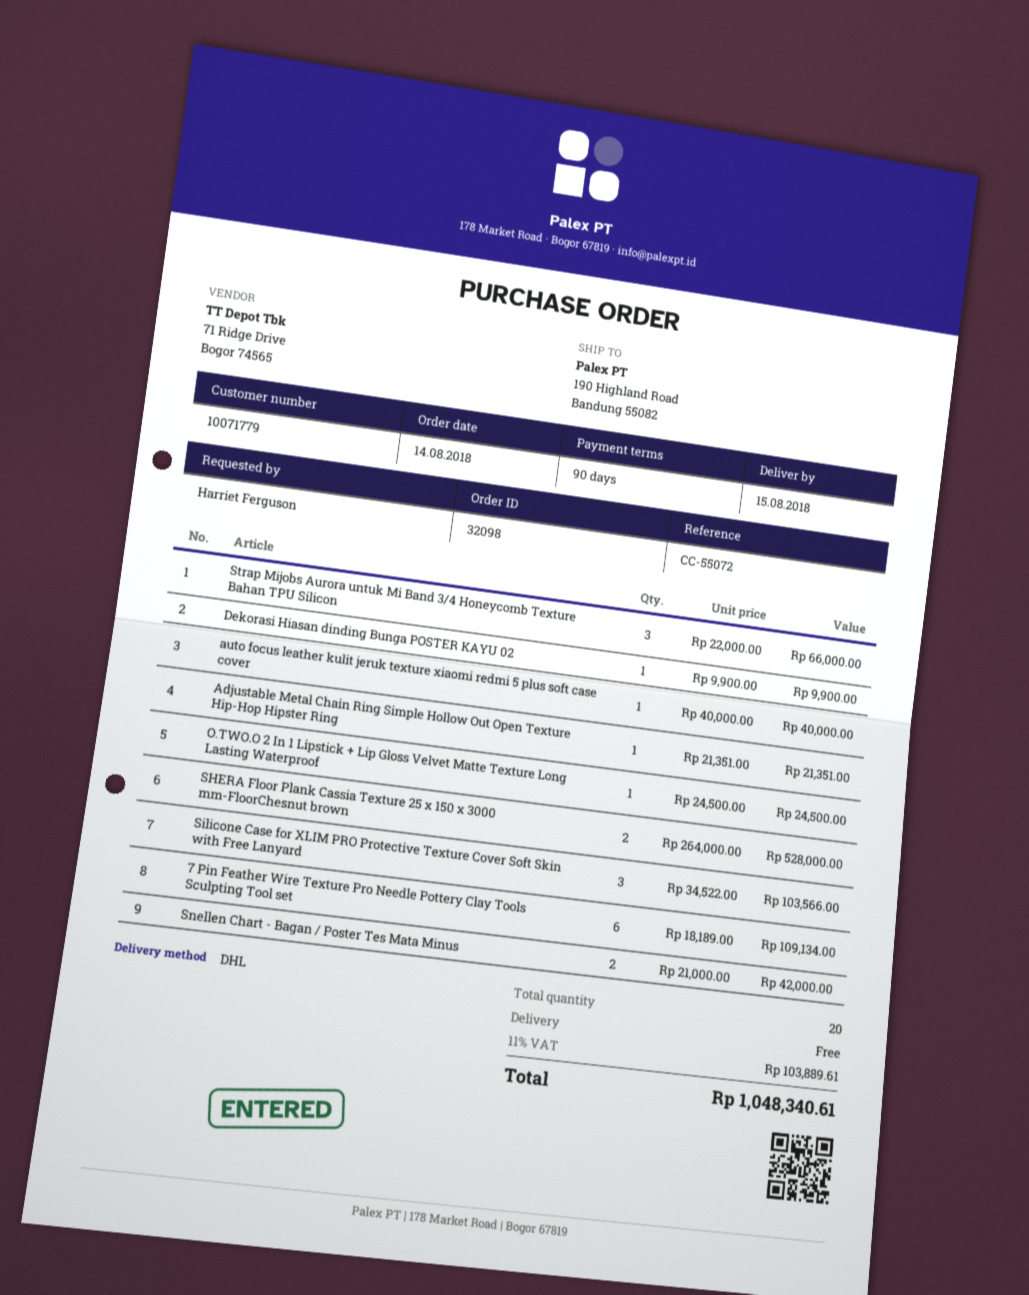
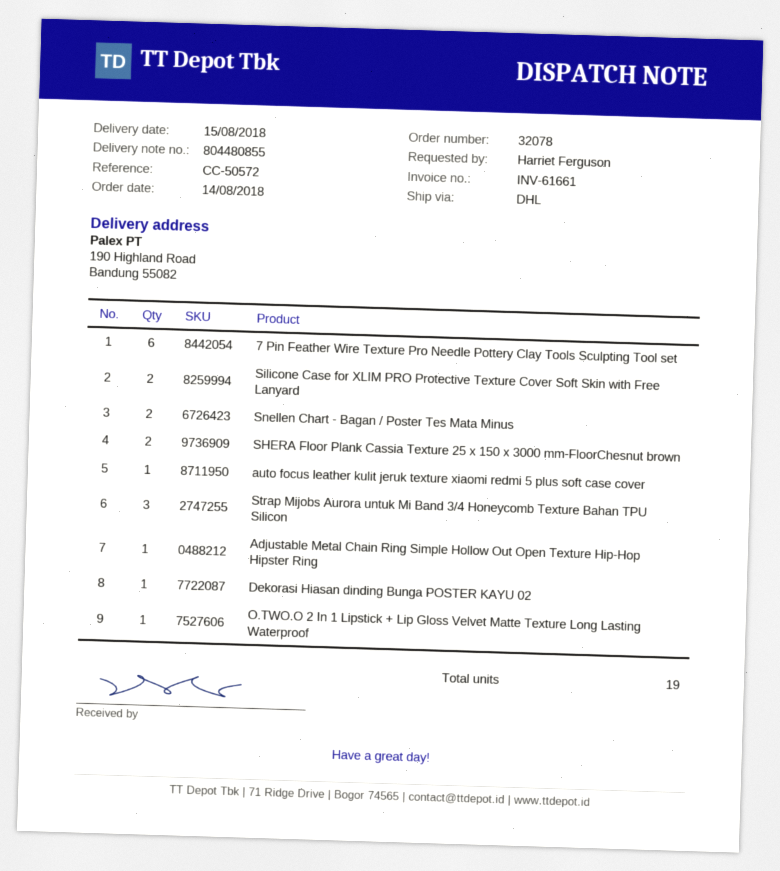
order number: 32098 -> 32078
reference: CC-55072 -> CC-50572
Silicone Case for XLIM PRO Protective Texture Cover Soft Skin with Free Lanyard: 3 -> 2
total quantity: 20 -> 19

